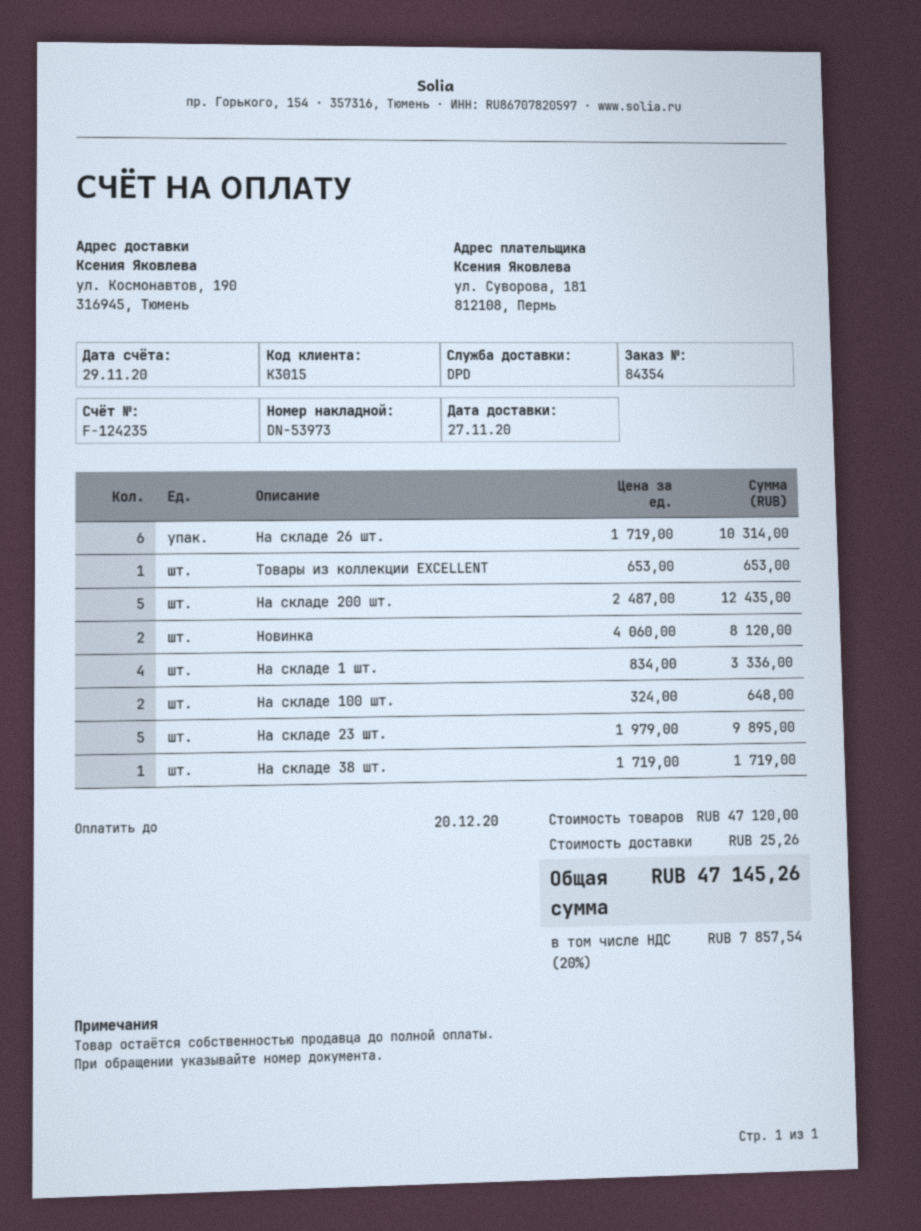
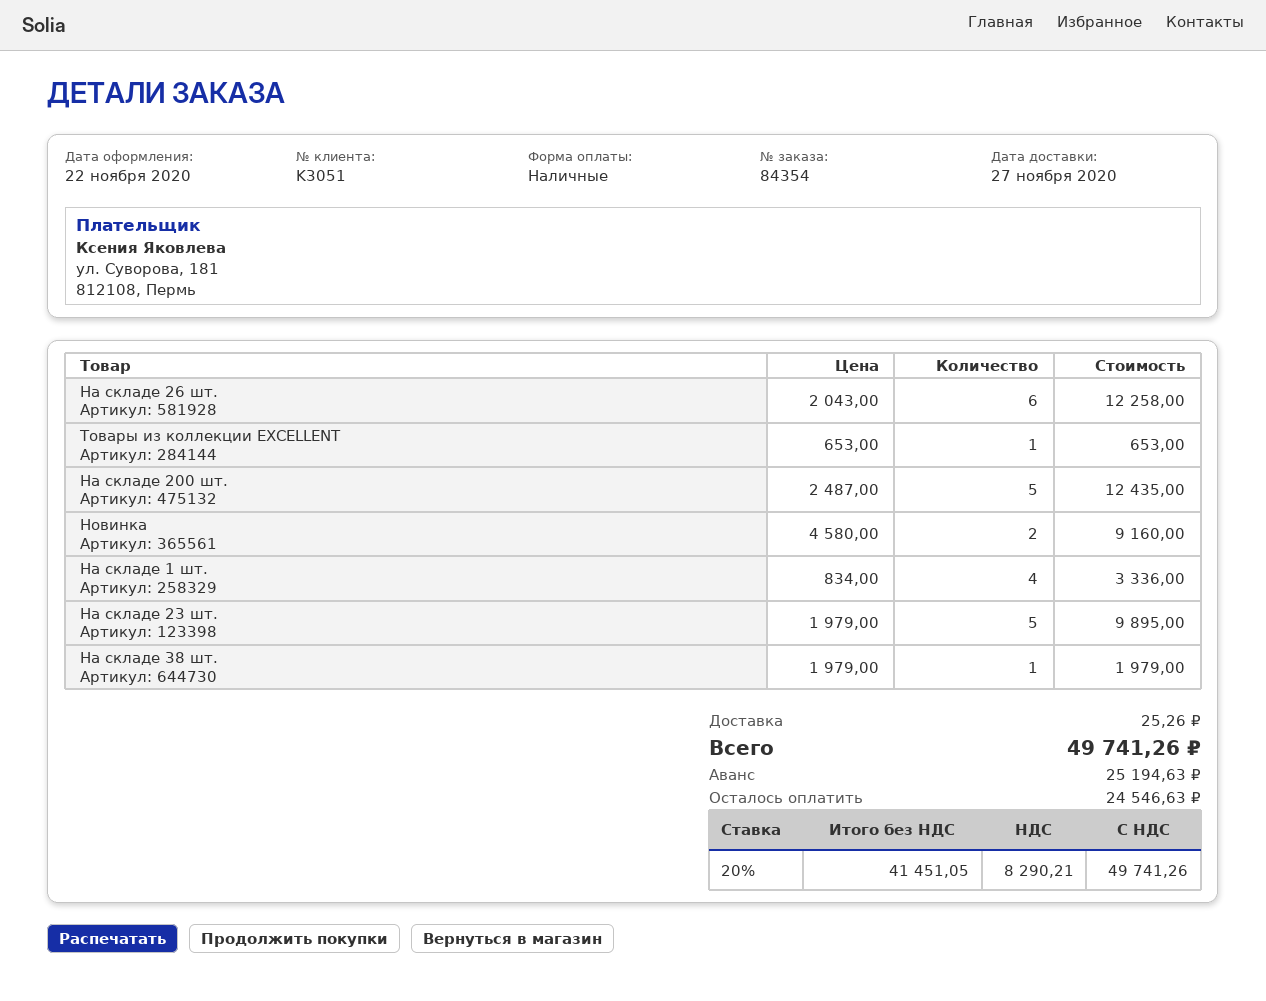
customer number: K3015 -> K3051
На складе 26 шт.: 6 x 1719.00 = 10314.00 -> 6 x 2043.00 = 12258.00
Новинка: 2 x 4060.00 = 8120.00 -> 2 x 4580.00 = 9160.00
На складе 100 шт.: 2 x 324.00 = 648.00 -> none
На складе 38 шт.: 1 x 1719.00 = 1719.00 -> 1 x 1979.00 = 1979.00
tax: 20% = 7857.54 -> 20% = 8290.21
total: 47145.26 -> 49741.26

